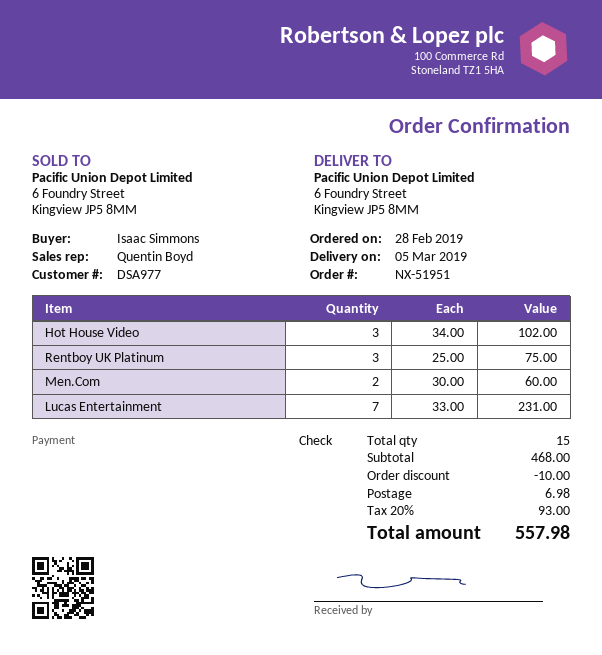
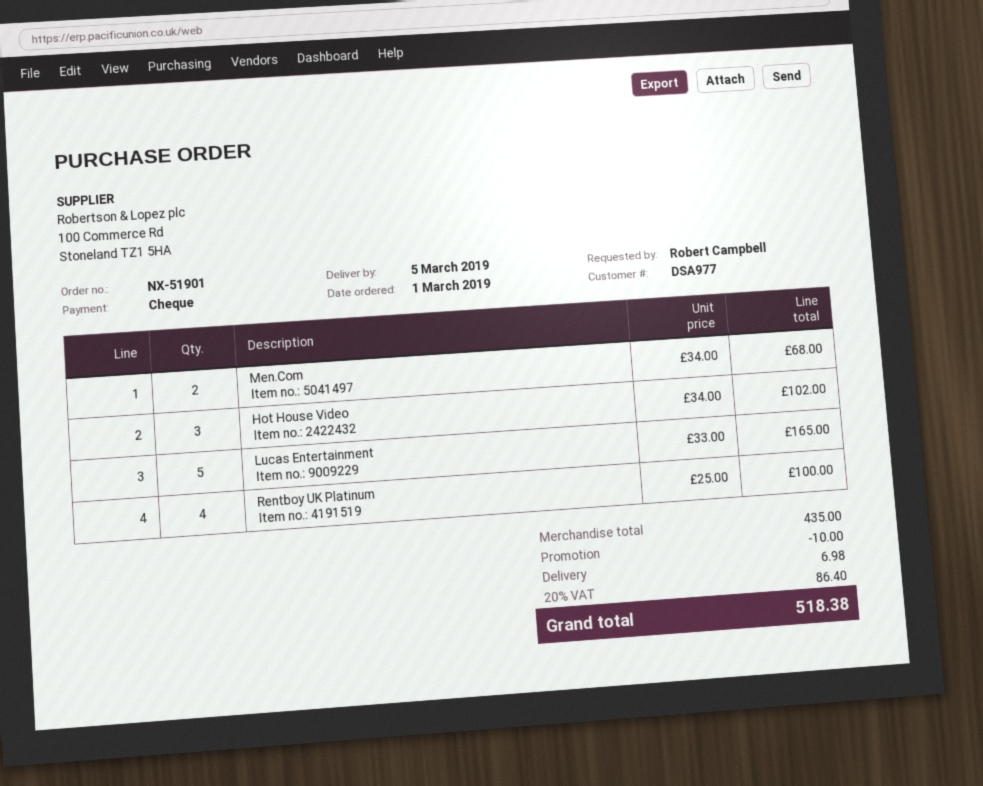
order number: NX-51951 -> NX-51901
order date: 2019-02-28 -> 2019-03-01
ordered by: Isaac Simmons -> Robert Campbell
Rentboy UK Platinum: 3 x 25.00 = 75.00 -> 4 x 25.00 = 100.00
Men.Com: 2 x 30.00 = 60.00 -> 2 x 34.00 = 68.00
Lucas Entertainment: 7 x 33.00 = 231.00 -> 5 x 33.00 = 165.00
subtotal: 468.00 -> 435.00
tax: 20% = 93.00 -> 20% = 86.40
total: 557.98 -> 518.38

